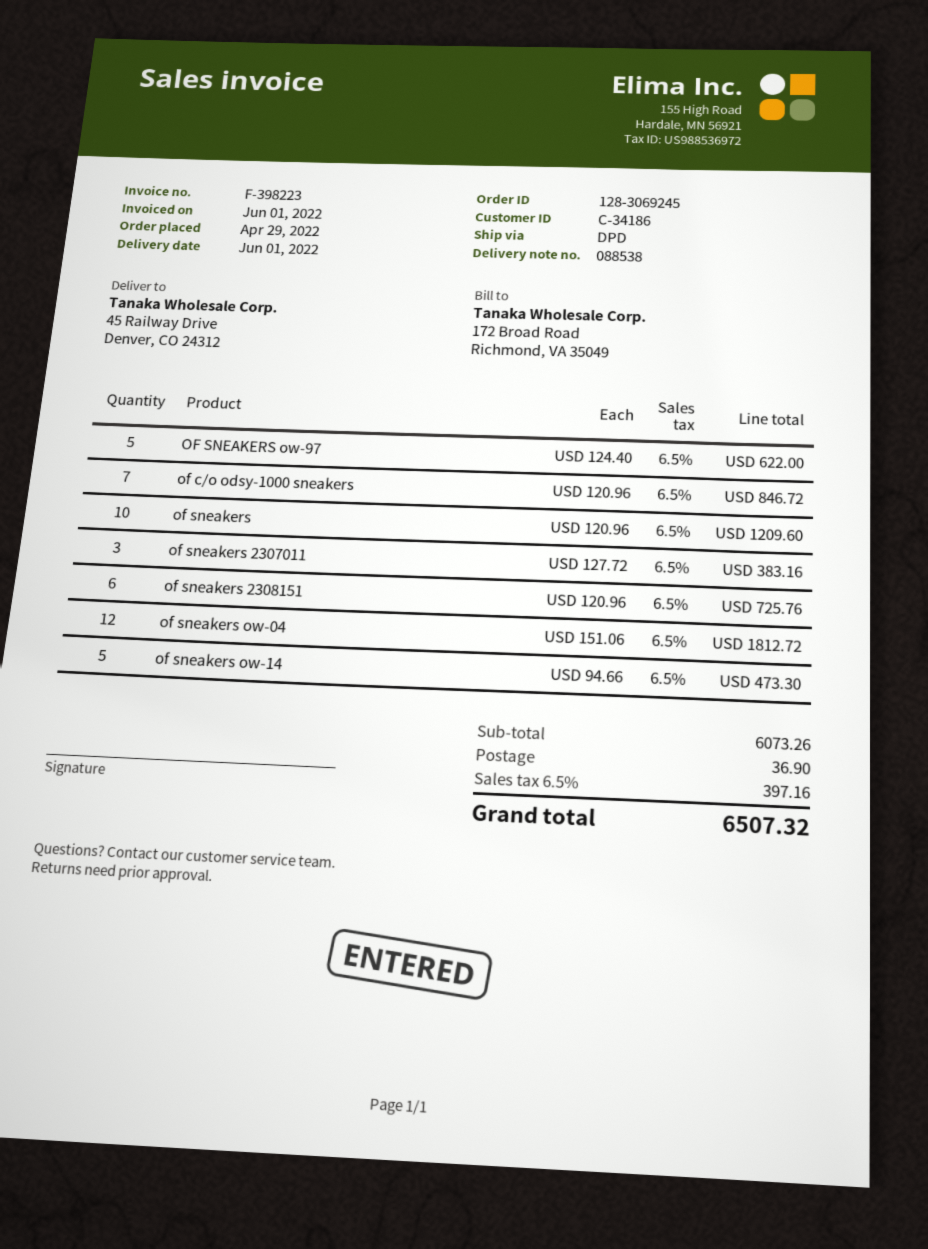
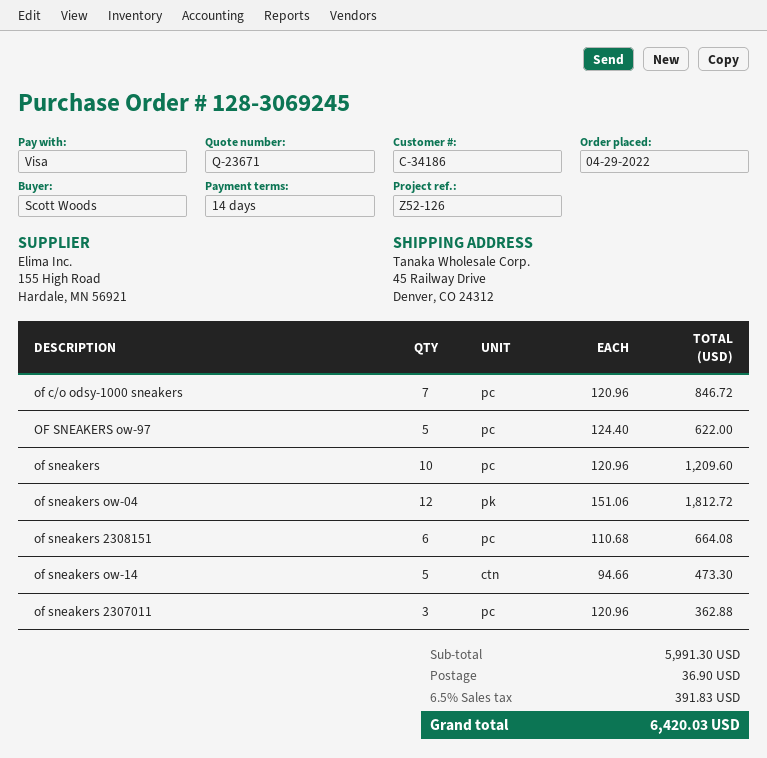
of sneakers 2307011: 3 x 127.72 = 383.16 -> 3 x 120.96 = 362.88
of sneakers 2308151: 6 x 120.96 = 725.76 -> 6 x 110.68 = 664.08
subtotal: 6073.26 -> 5991.30
tax: 6.5% = 397.16 -> 6.5% = 391.83
total: 6507.32 -> 6420.03

